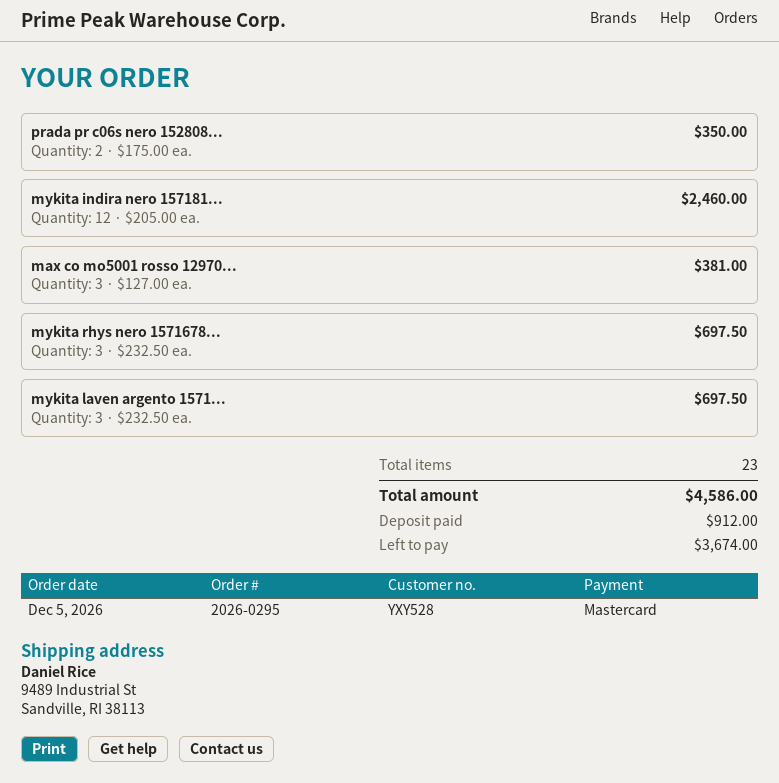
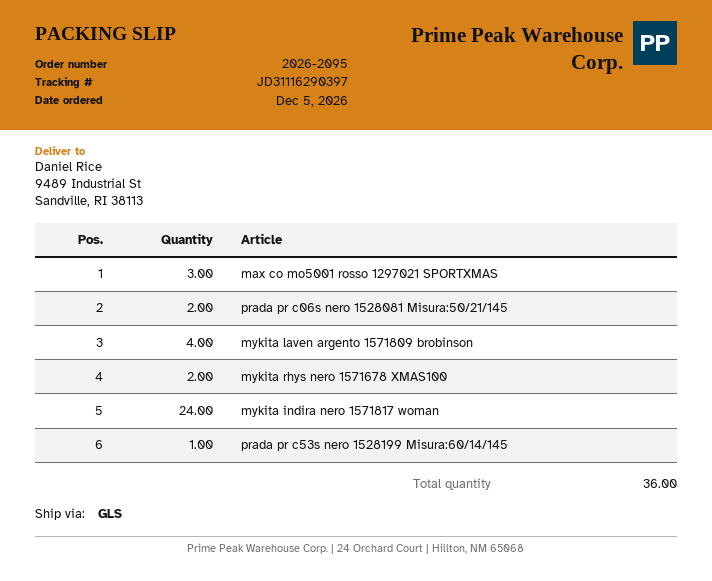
order number: 2026-0295 -> 2026-2095
mykita indira nero 157181...: 12 -> 24
mykita rhys nero 1571678...: 3 -> 2
mykita laven argento 1571...: 3 -> 4
prada pr c53s nero 1528199 Misura:60/14/145: none -> 1
total quantity: 23 -> 36

